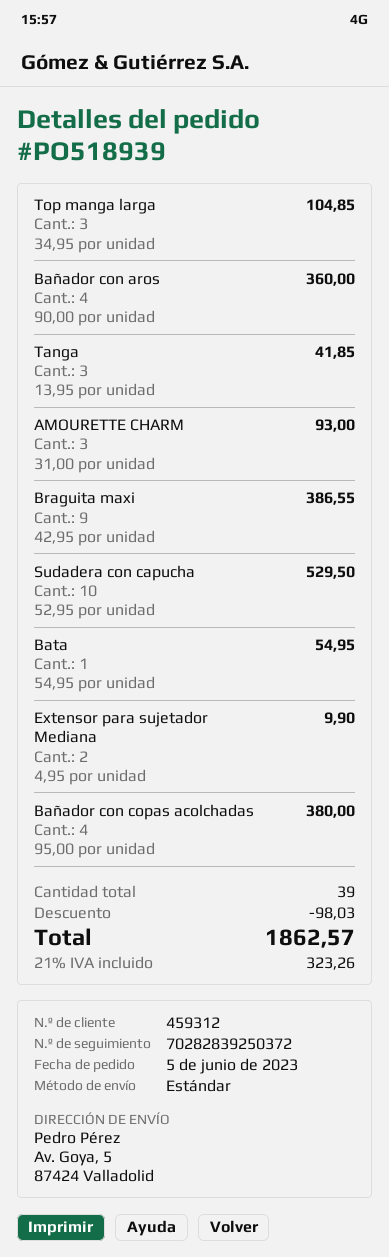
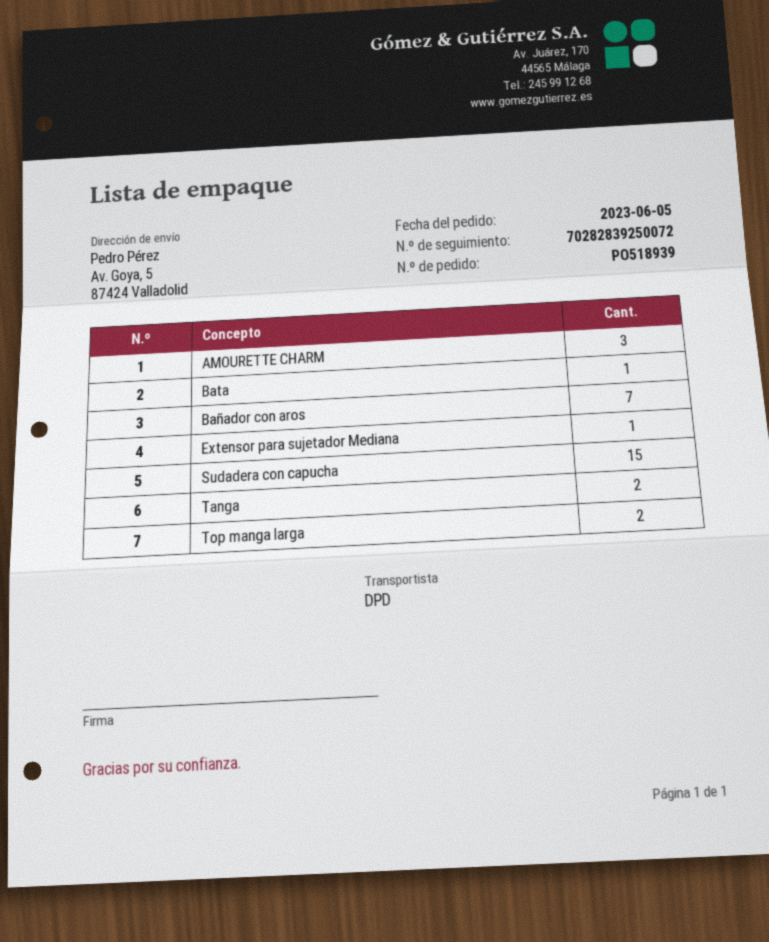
shipping method: standard -> DPD
tracking number: 70282839250372 -> 70282839250072
Top manga larga: 3 -> 2
Bañador con aros: 4 -> 7
Tanga: 3 -> 2
Braguita maxi: 9 -> none
Sudadera con capucha: 10 -> 15
Extensor para sujetador Mediana: 2 -> 1
Bañador con copas acolchadas: 4 -> none

